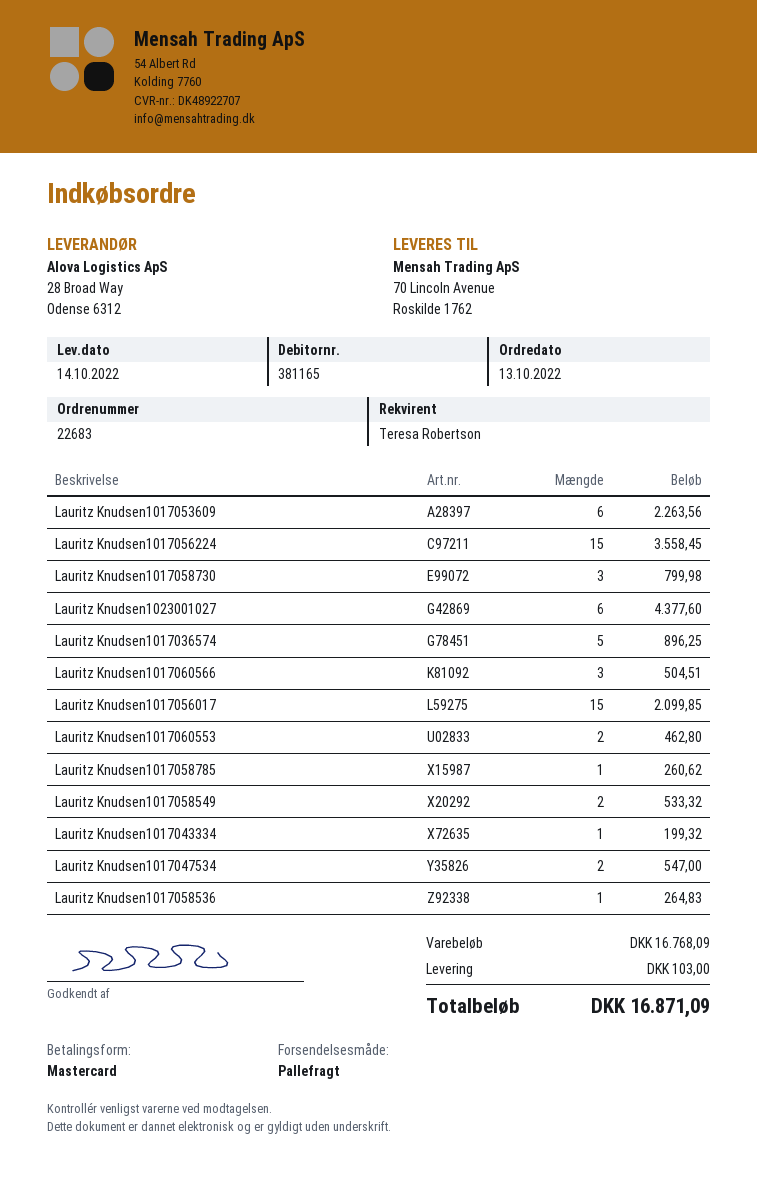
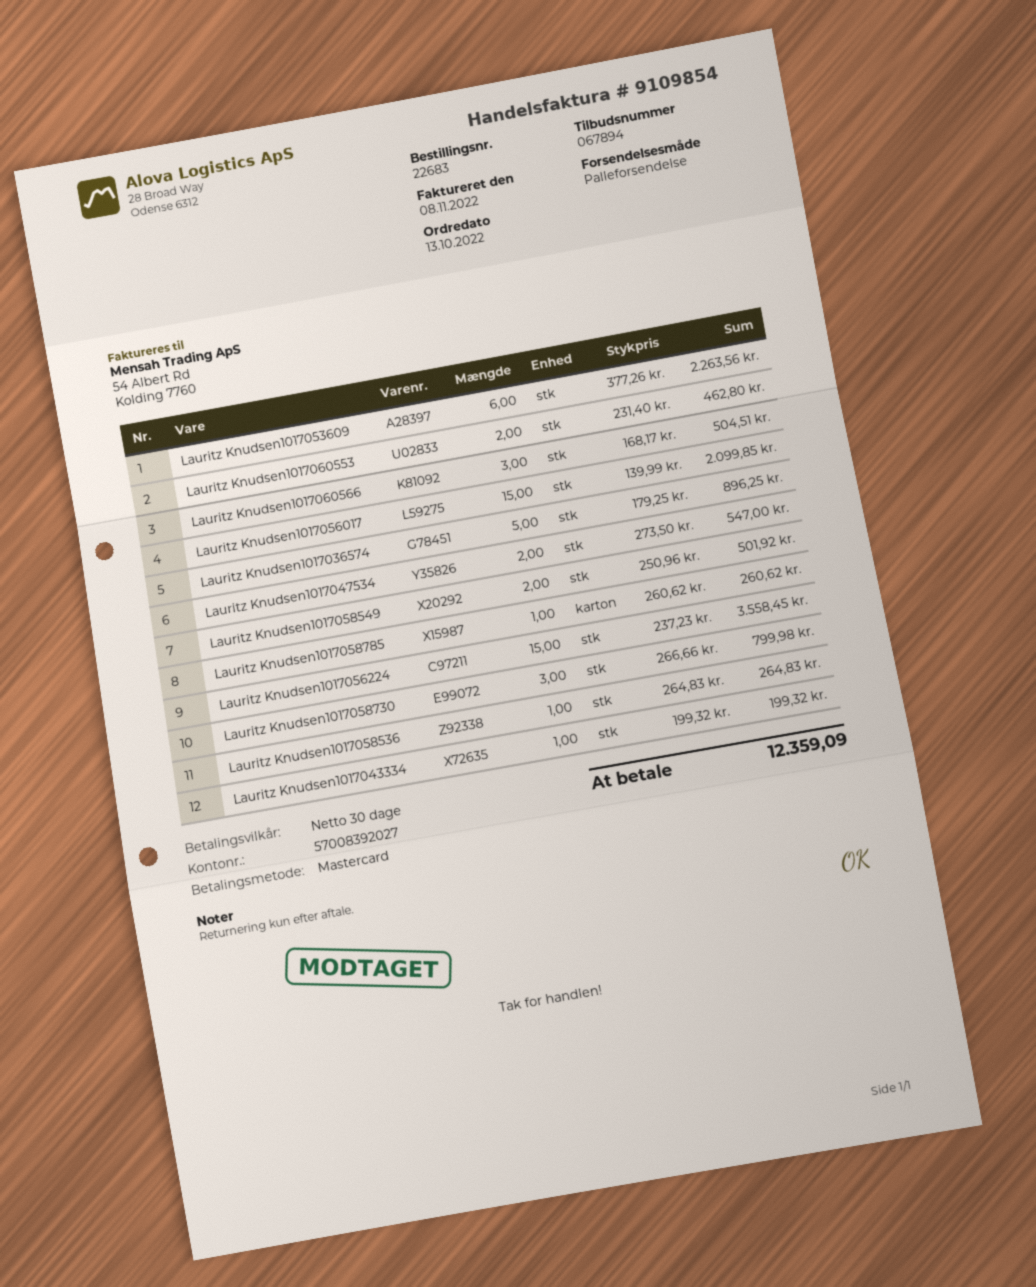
Lauritz Knudsen1023001027: 6 for 4377.60 -> none
Lauritz Knudsen1017058549: 2 for 533.32 -> 2 for 501.92
shipping: 103.00 -> none
total: 16871.09 -> 12359.09

